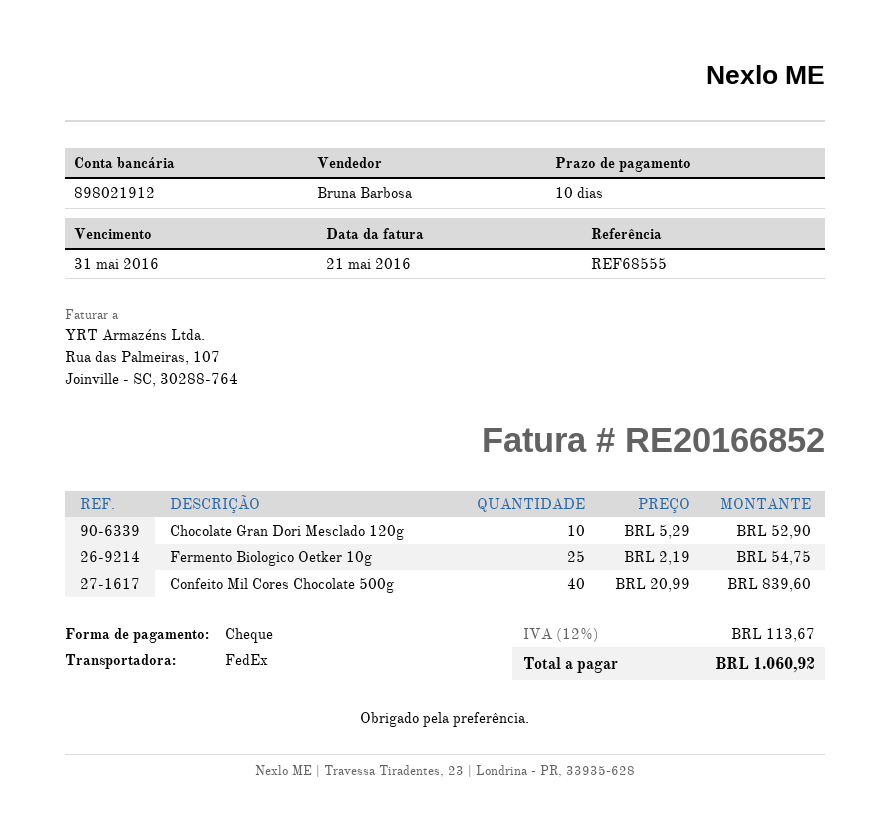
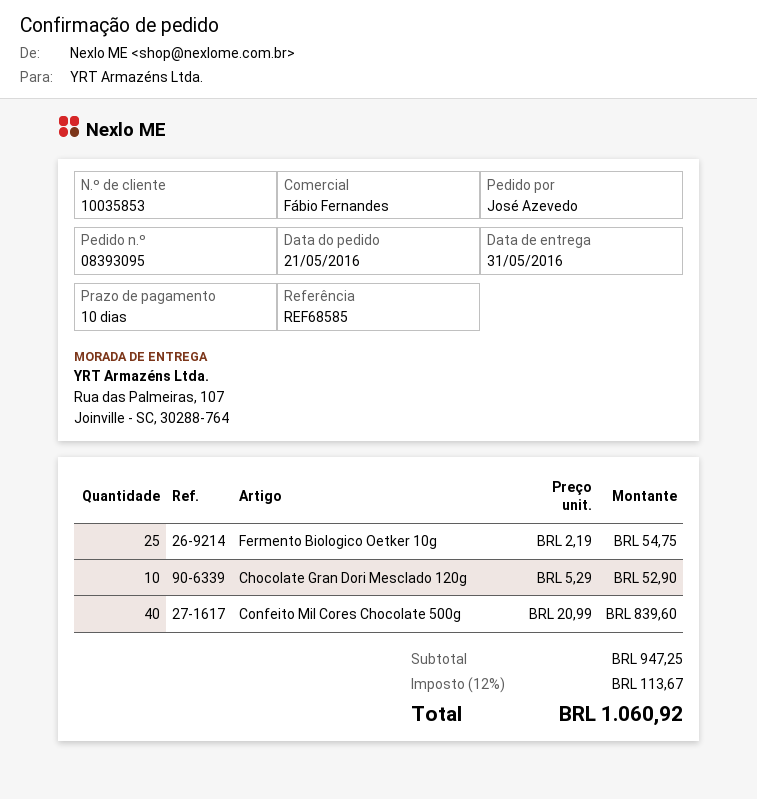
reference: REF68555 -> REF68585
sales rep: Bruna Barbosa -> Fábio Fernandes

